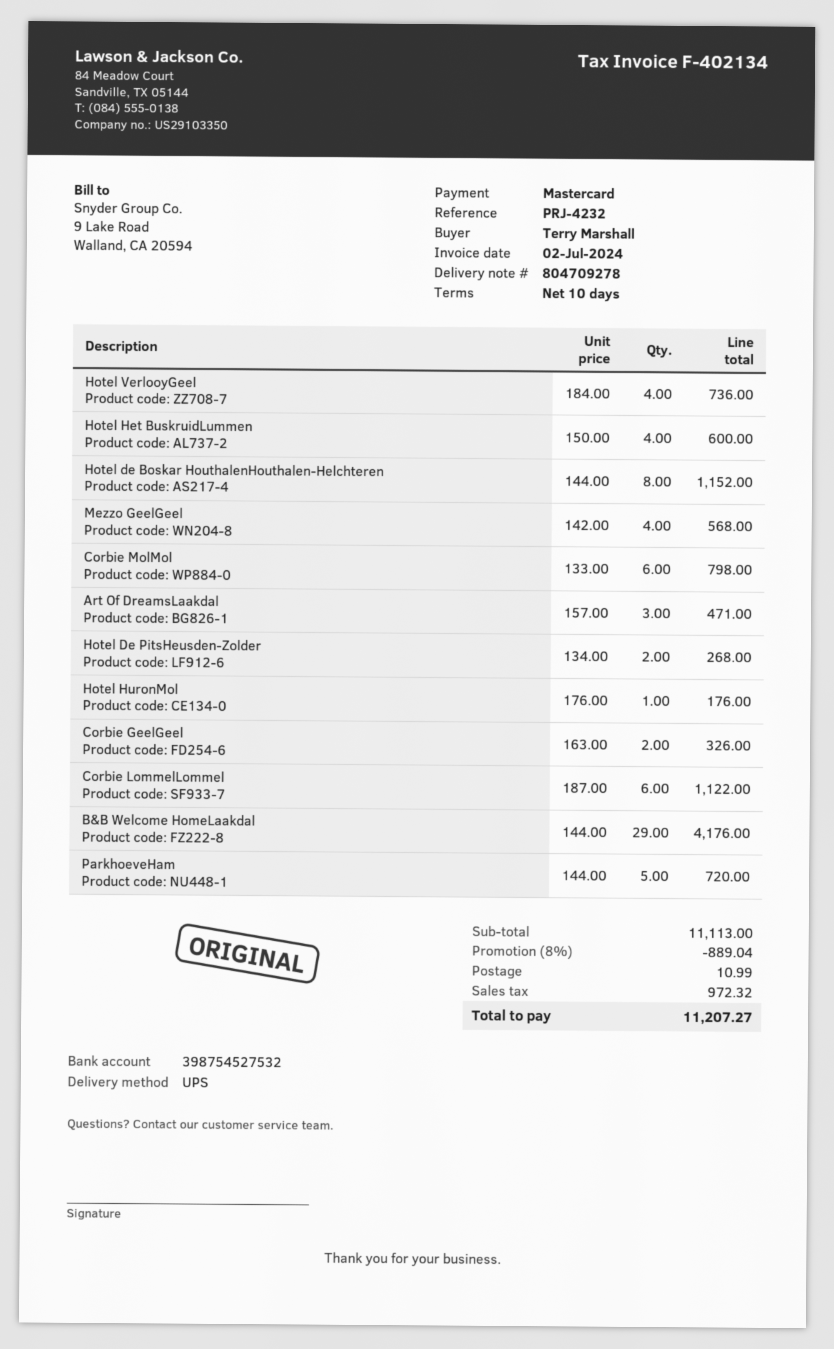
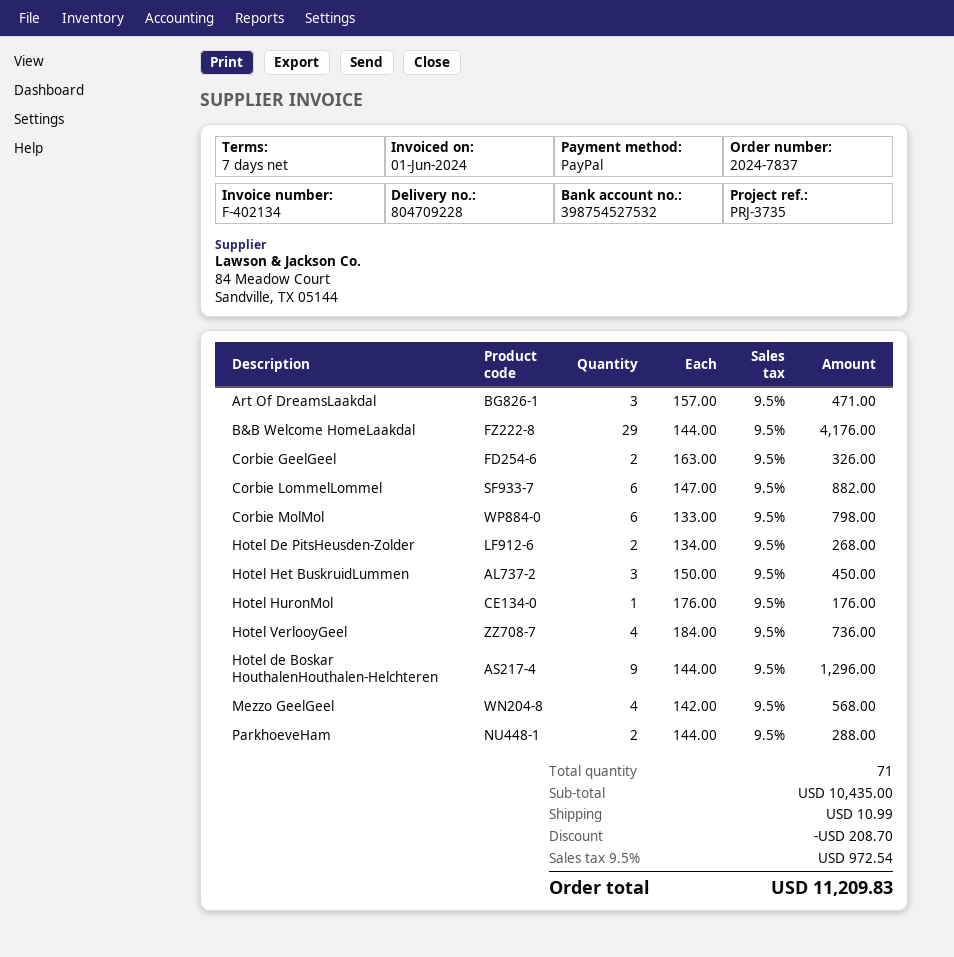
delivery note number: 804709278 -> 804709228
invoice date: 2024-07-02 -> 2024-06-01
payment terms: 10 days -> 7 days
reference: PRJ-4232 -> PRJ-3735
payment method: Mastercard -> PayPal
Hotel Het BuskruidLummen: 4 x 150.00 = 600.00 -> 3 x 150.00 = 450.00
Hotel de Boskar HouthalenHouthalen-Helchteren: 8 x 144.00 = 1152.00 -> 9 x 144.00 = 1296.00
Corbie LommelLommel: 6 x 187.00 = 1122.00 -> 6 x 147.00 = 882.00
ParkhoeveHam: 5 x 144.00 = 720.00 -> 2 x 144.00 = 288.00
subtotal: 11113.00 -> 10435.00
discount: 889.04 -> 208.70
tax: 972.32 -> 972.54
total: 11207.27 -> 11209.83

